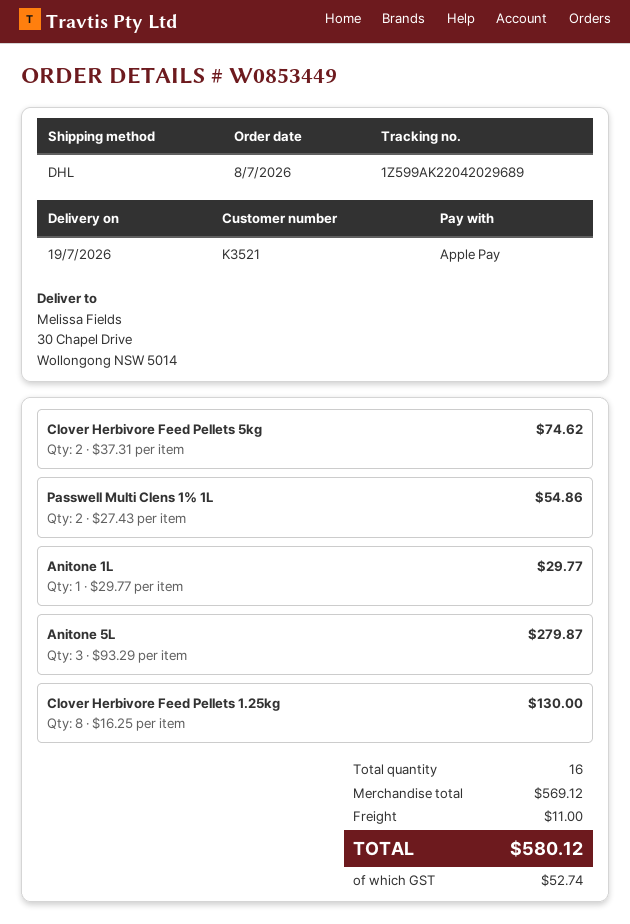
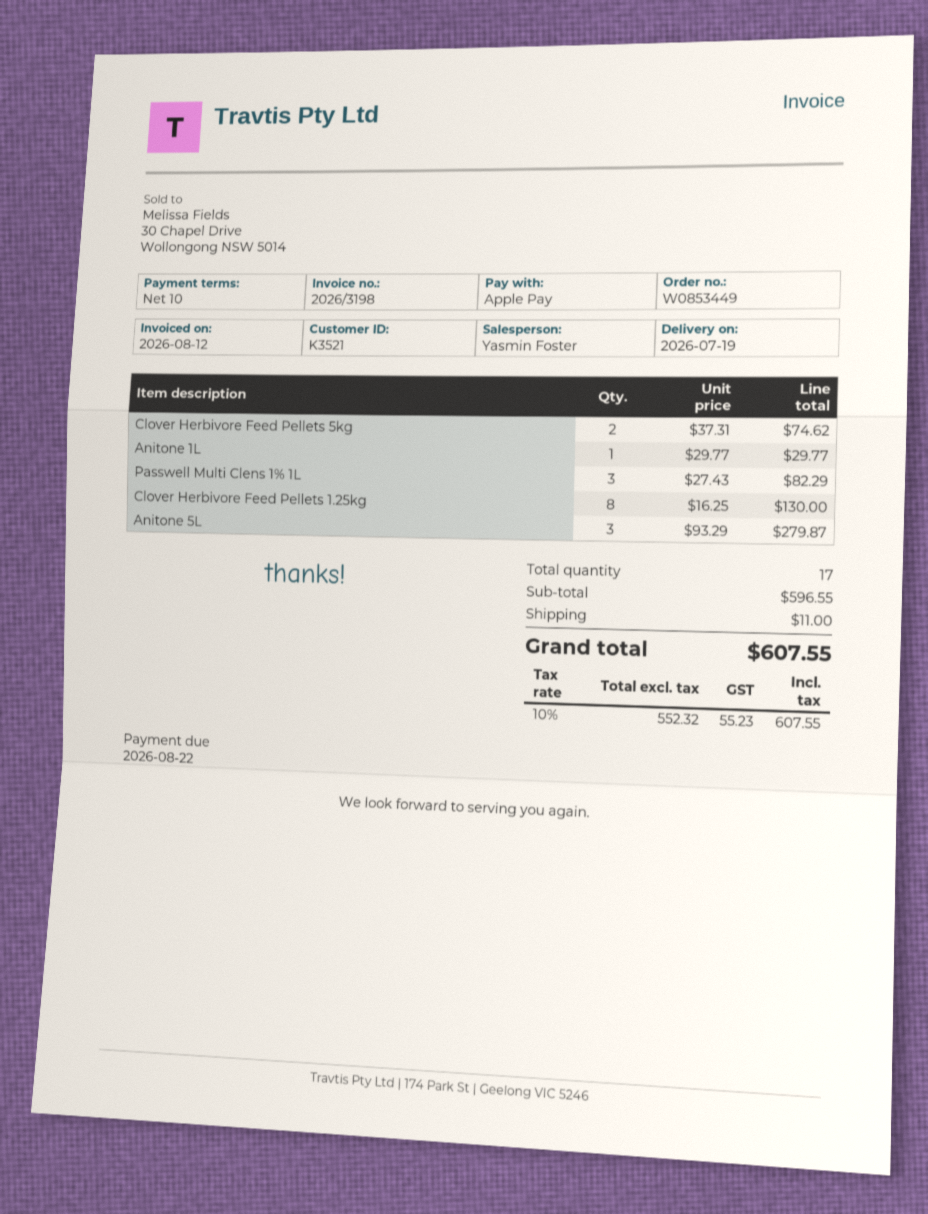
Passwell Multi Clens 1% 1L: 2 x 27.43 = 54.86 -> 3 x 27.43 = 82.29
total quantity: 16 -> 17
subtotal: 569.12 -> 596.55
tax: 52.74 -> 55.23
total: 580.12 -> 607.55

